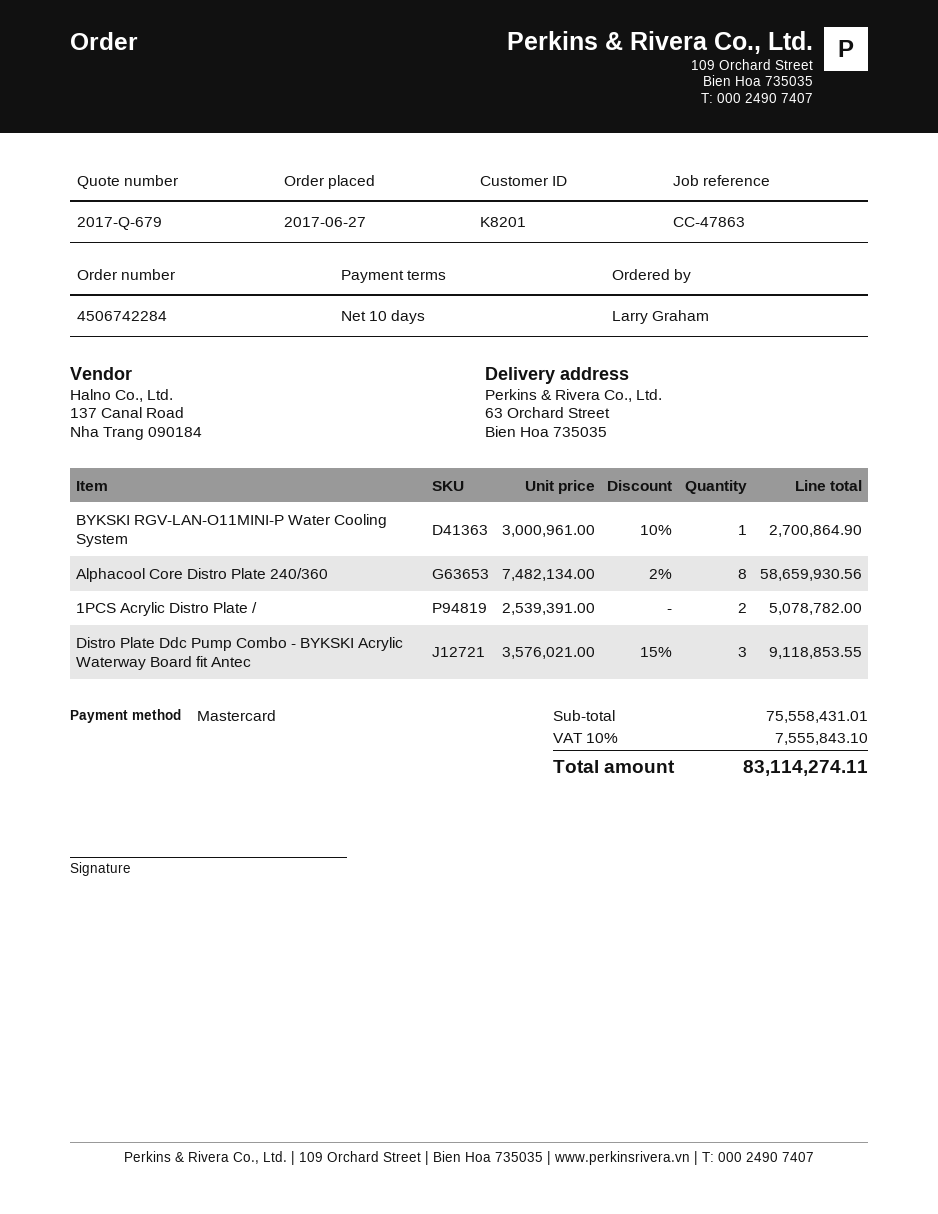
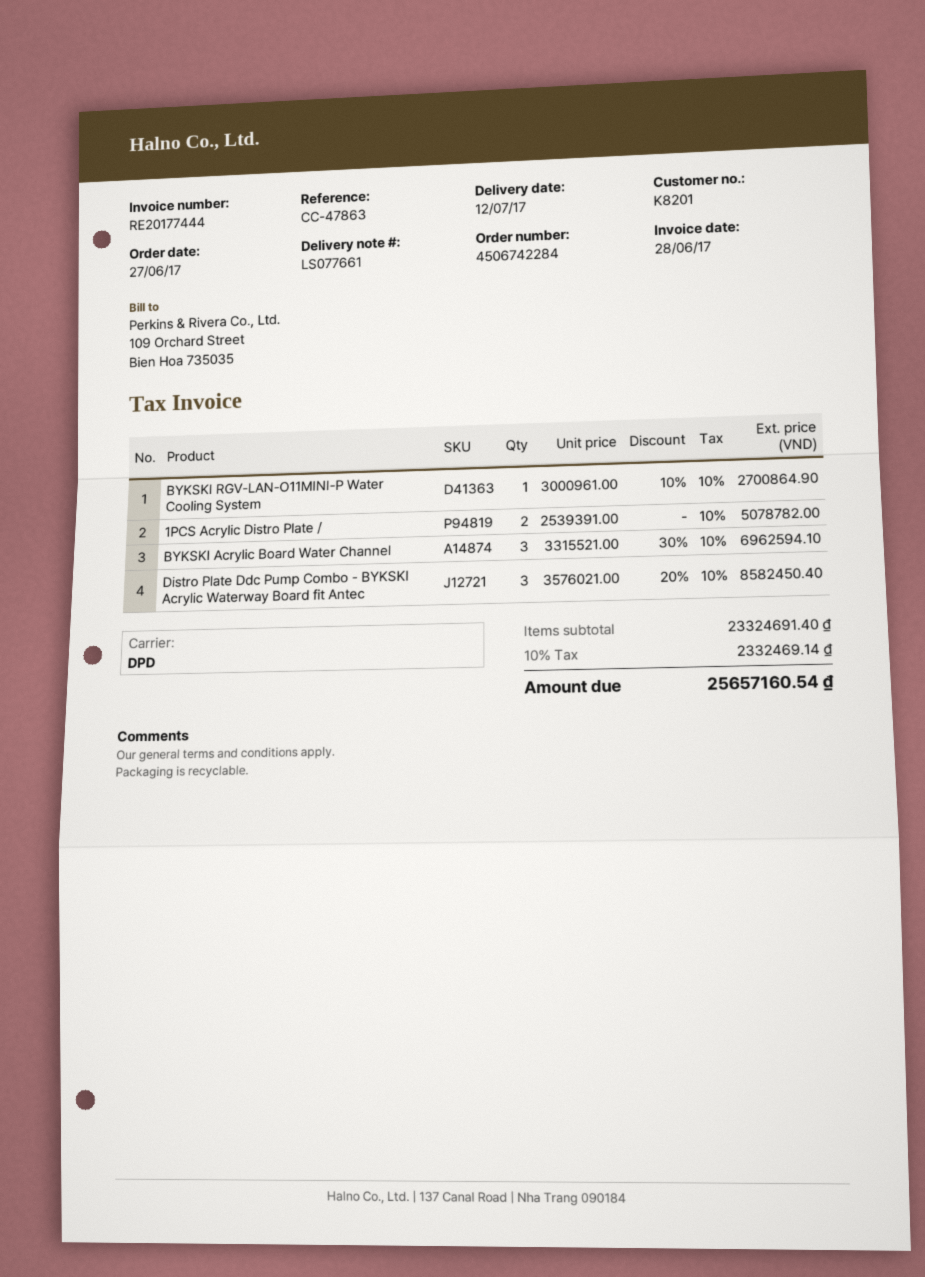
Alphacool Core Distro Plate 240/360: 8 x 7482134.00 - 2% = 58659930.56 -> none
Distro Plate Ddc Pump Combo - BYKSKI Acrylic Waterway Board fit Antec: 3 x 3576021.00 - 15% = 9118853.55 -> 3 x 3576021.00 - 20% = 8582450.40
BYKSKI Acrylic Board Water Channel: none -> 3 x 3315521.00 - 30% = 6962594.10
subtotal: 75558431.01 -> 23324691.40
tax: 10% = 7555843.10 -> 10% = 2332469.14
total: 83114274.11 -> 25657160.54

